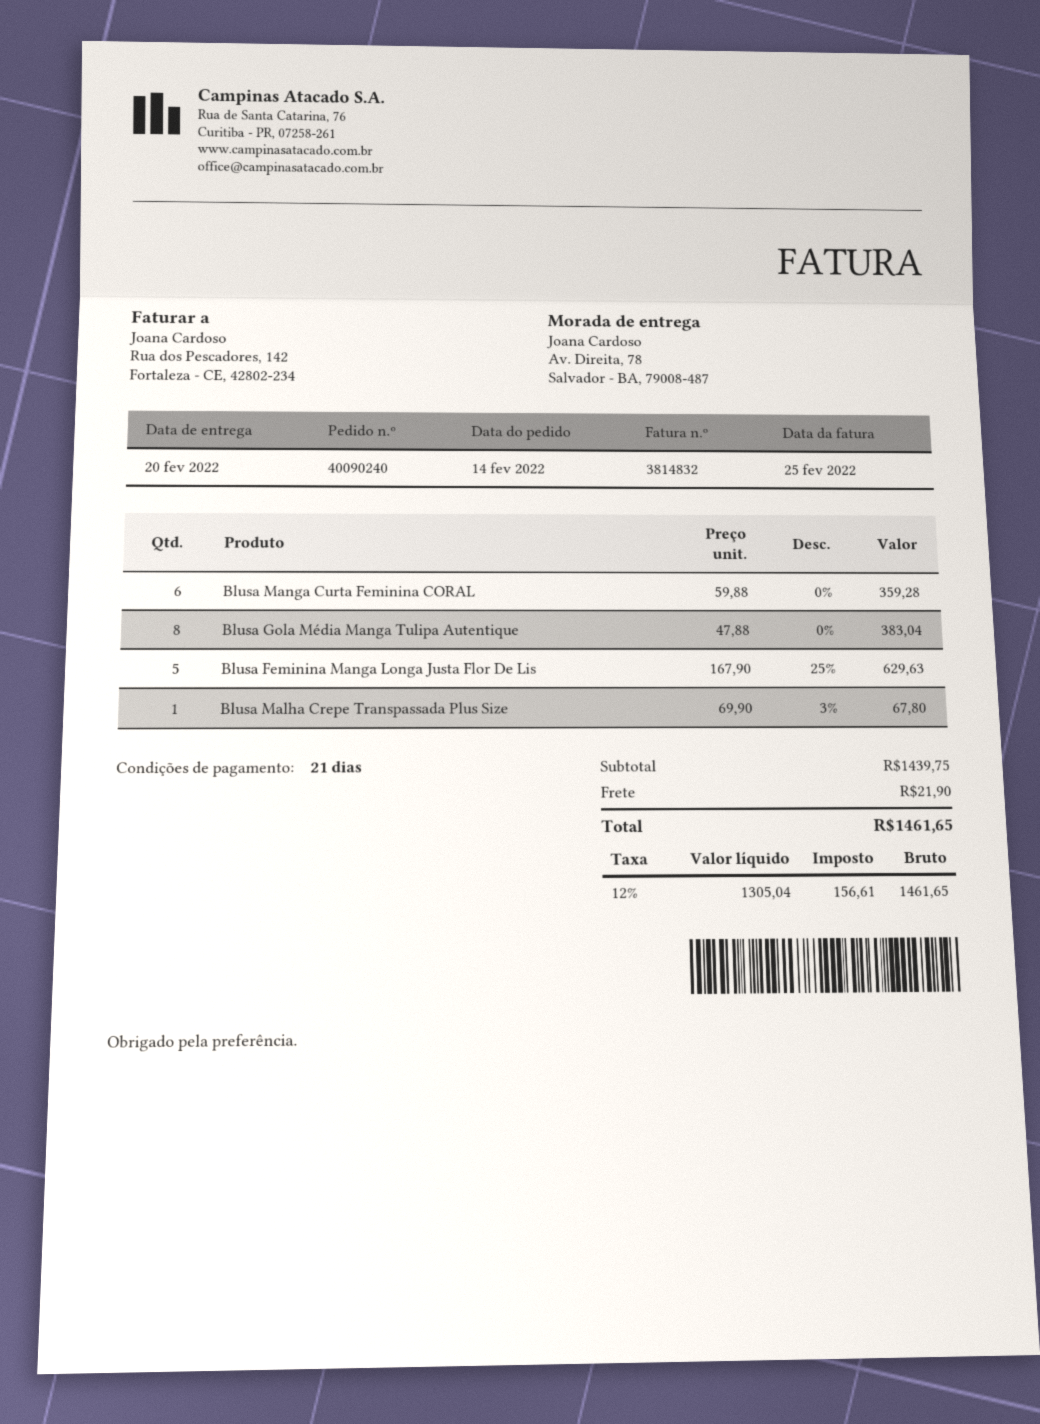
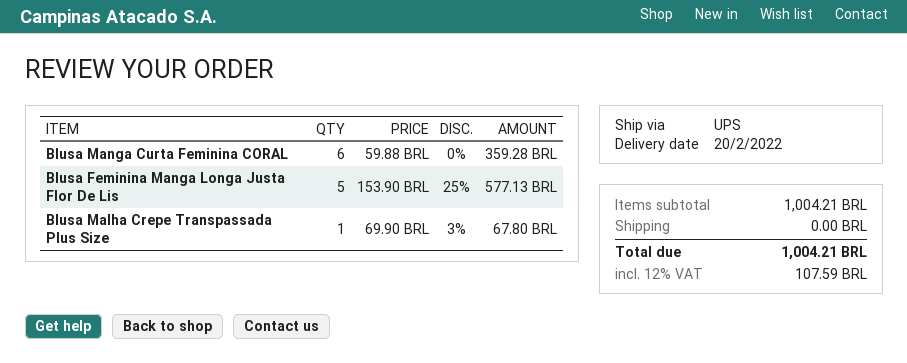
Blusa Gola Média Manga Tulipa Autentique: 8 x 47.88 = 383.04 -> none
Blusa Feminina Manga Longa Justa Flor De Lis: 5 x 167.90 - 25% = 629.63 -> 5 x 153.90 - 25% = 577.13
subtotal: 1439.75 -> 1004.21
shipping: 21.90 -> 0.00
tax: 12% = 156.61 -> 12% = 107.59
total: 1461.65 -> 1004.21

